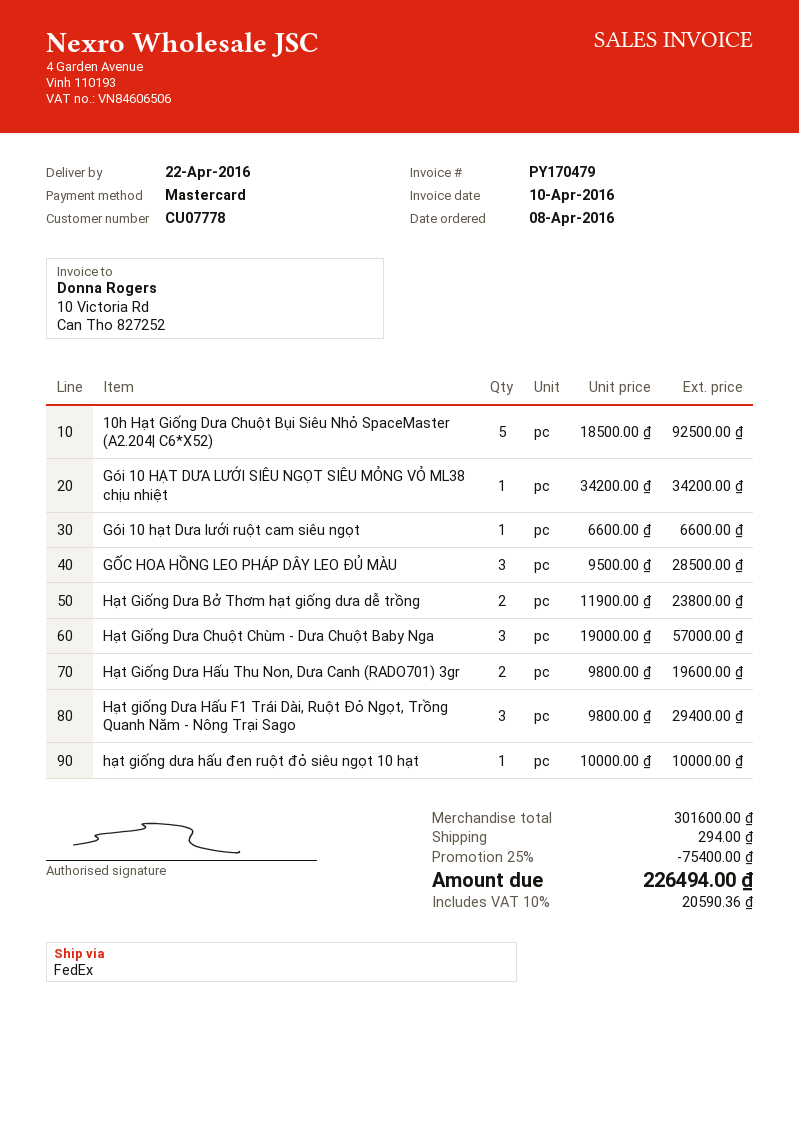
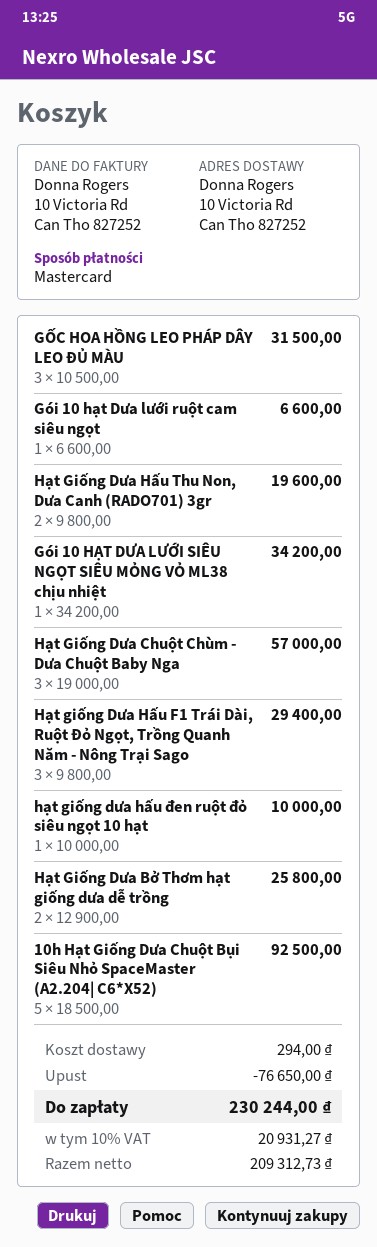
GỐC HOA HỒNG LEO PHÁP DÂY LEO ĐỦ MÀU: 3 x 9500.00 = 28500.00 -> 3 x 10500.00 = 31500.00
Hạt Giống Dưa Bở Thơm hạt giống dưa dễ trồng: 2 x 11900.00 = 23800.00 -> 2 x 12900.00 = 25800.00
discount: 75400.00 -> 76650.00
tax: 10% = 20590.36 -> 10% = 20931.27
total: 226494.00 -> 230244.00

